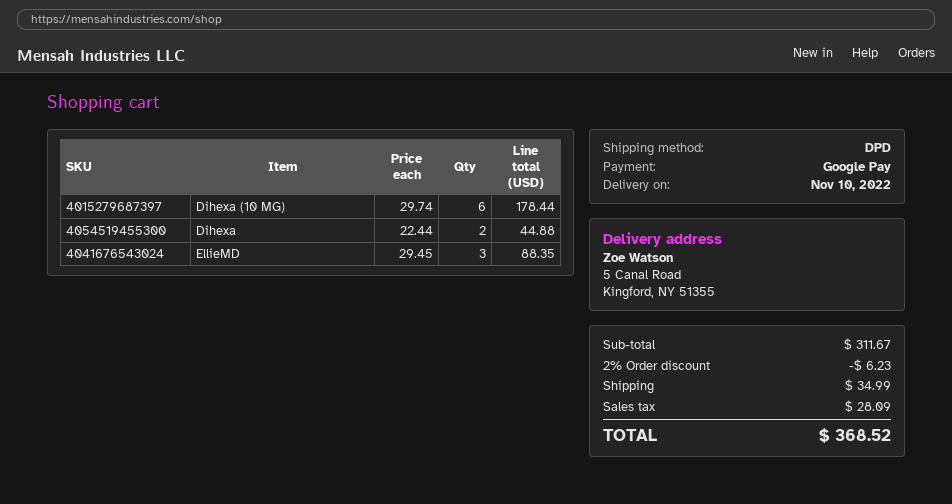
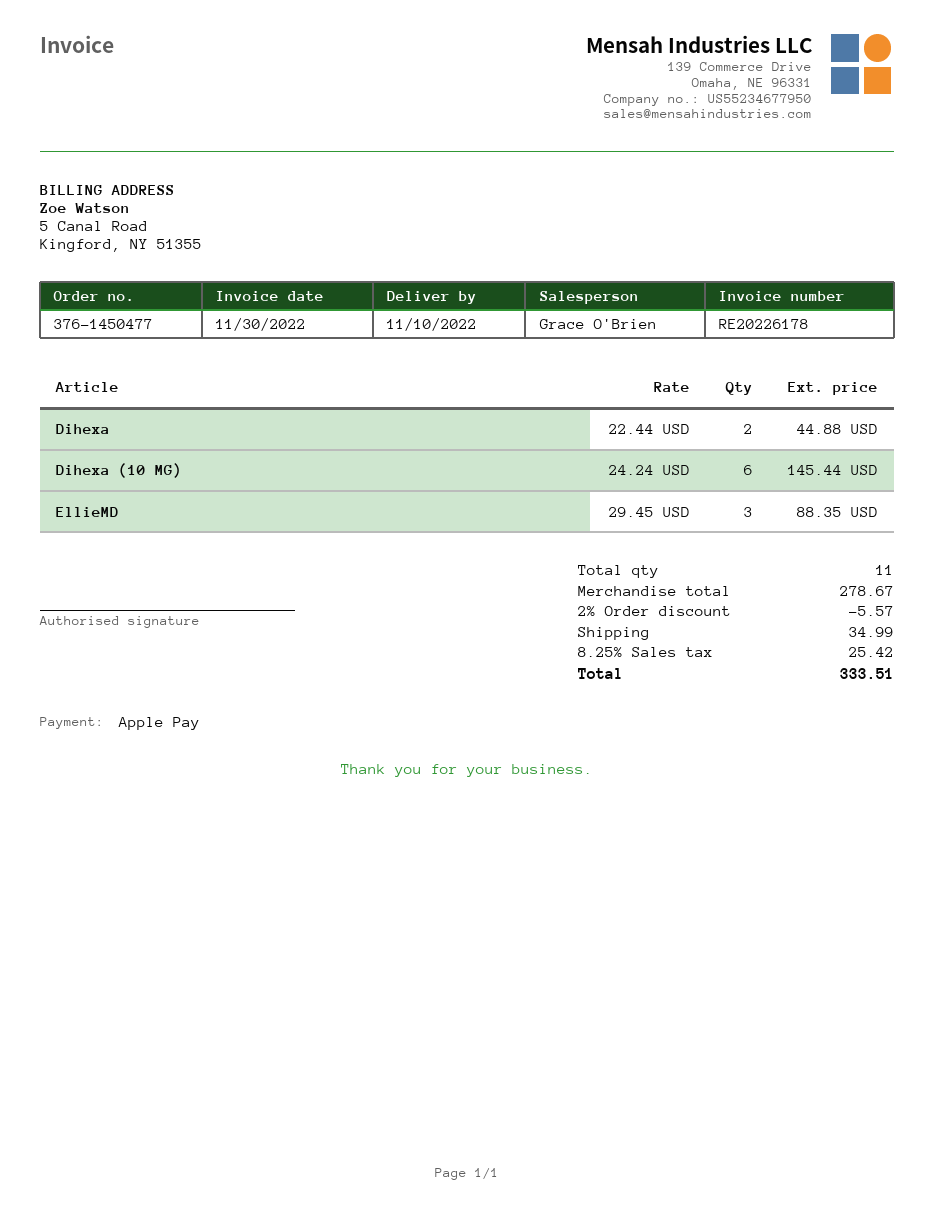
payment method: Google Pay -> Apple Pay
Dihexa (10 MG): 6 x 29.74 = 178.44 -> 6 x 24.24 = 145.44
subtotal: 311.67 -> 278.67
discount: 2% = 6.23 -> 2% = 5.57
tax: 28.09 -> 25.42
total: 368.52 -> 333.51

